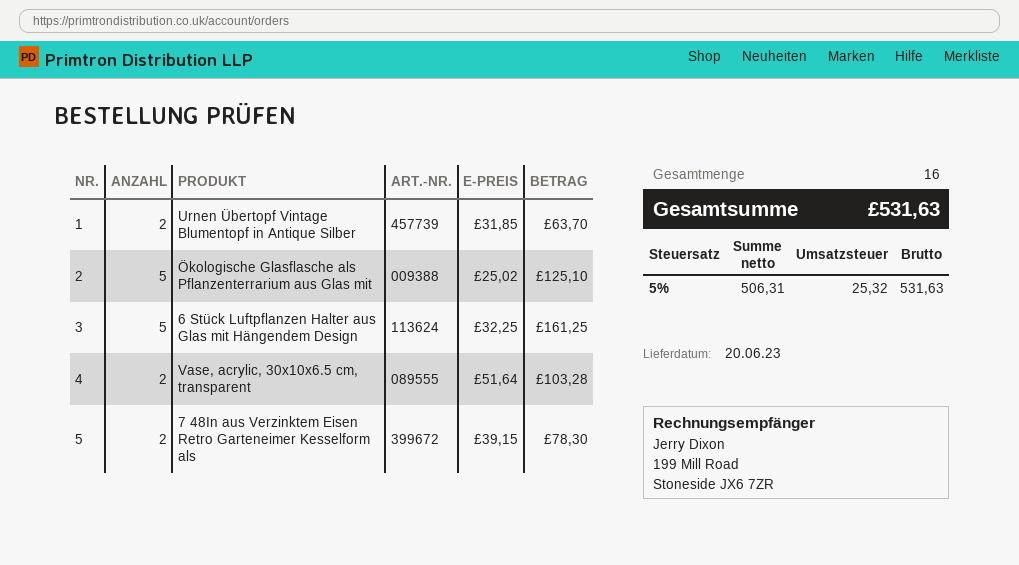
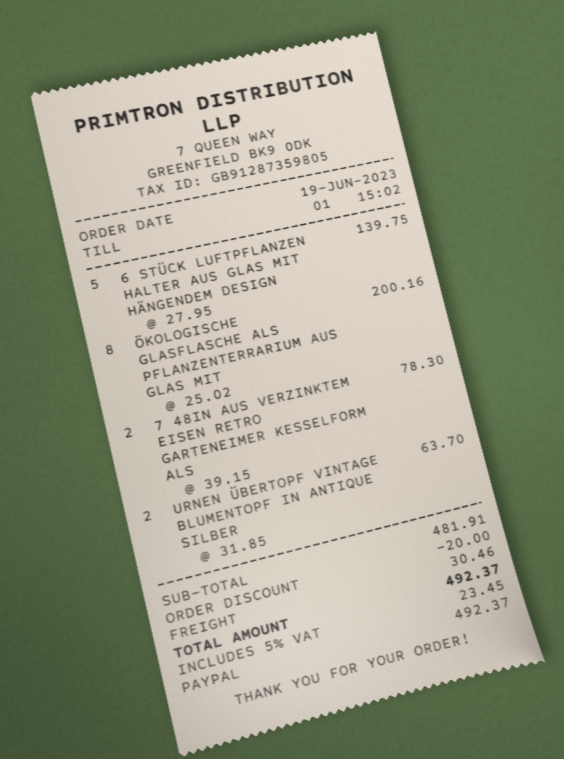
Ökologische Glasflasche als Pflanzenterrarium aus Glas mit: 5 x 25.02 = 125.10 -> 8 x 25.02 = 200.16
6 Stück Luftpflanzen Halter aus Glas mit Hängendem Design: 5 x 32.25 = 161.25 -> 5 x 27.95 = 139.75
Vase, acrylic, 30x10x6.5 cm, transparent: 2 x 51.64 = 103.28 -> none
discount: none -> 20.00
shipping: none -> 30.46
tax: 5% = 25.32 -> 5% = 23.45
total: 531.63 -> 492.37

